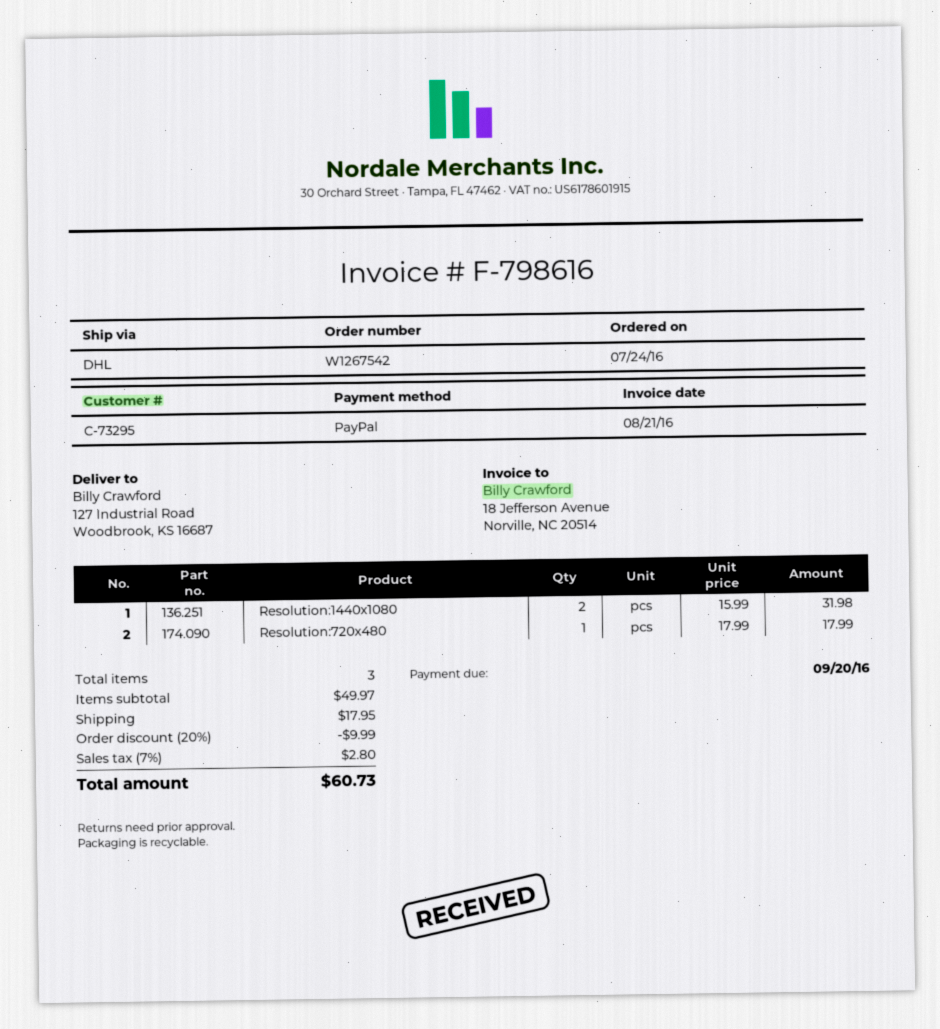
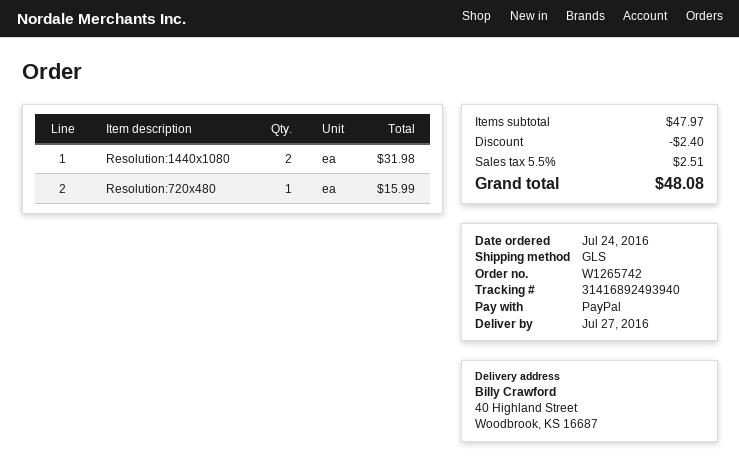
order number: W1267542 -> W1265742
shipping method: DHL -> GLS
ship to: 127 Industrial Road, Woodbrook, KS 16687 -> 40 Highland Street, Woodbrook, KS 16687
Resolution:720x480: 1 for 17.99 -> 1 for 15.99
subtotal: 49.97 -> 47.97
discount: 9.99 -> 2.40
shipping: 17.95 -> none
tax: 7% = 2.80 -> 5.5% = 2.51
total: 60.73 -> 48.08

